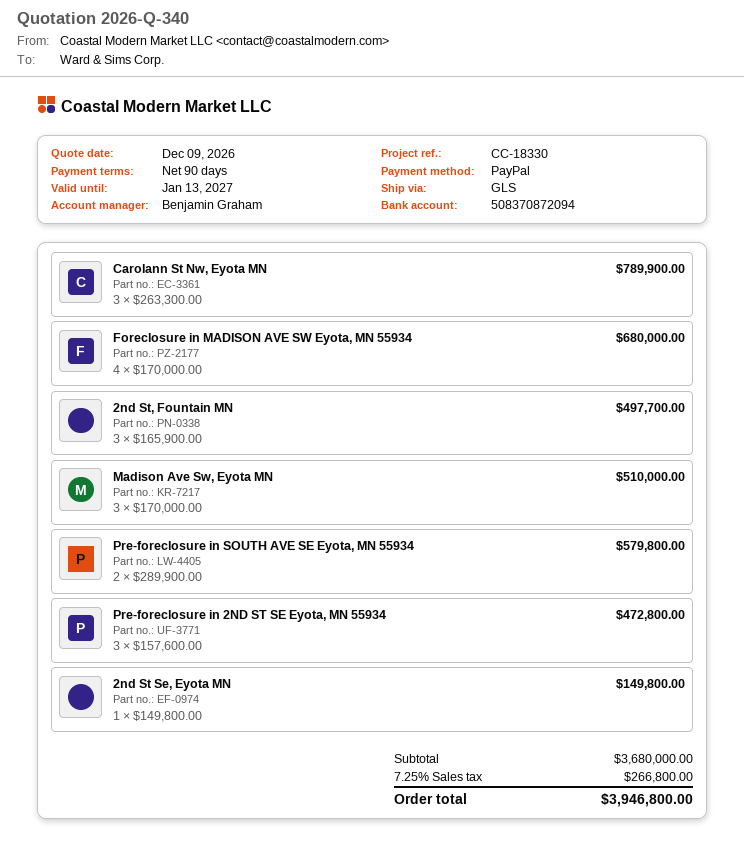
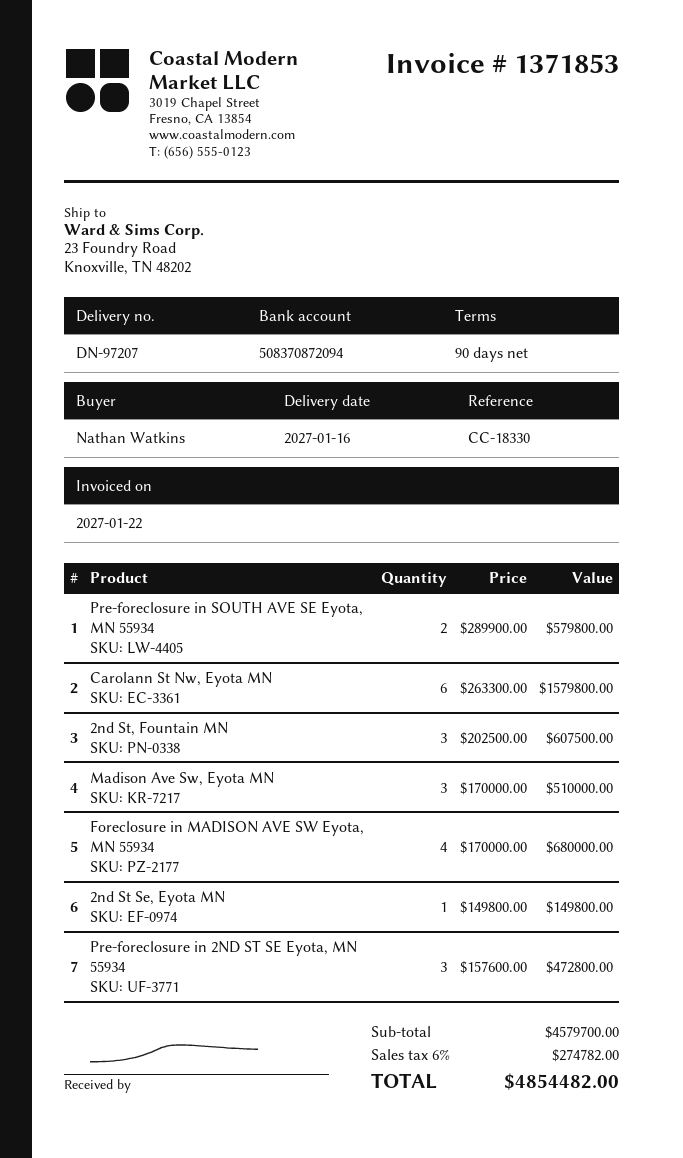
Carolann St Nw, Eyota MN: 3 x 263300.00 = 789900.00 -> 6 x 263300.00 = 1579800.00
2nd St, Fountain MN: 3 x 165900.00 = 497700.00 -> 3 x 202500.00 = 607500.00
subtotal: 3680000.00 -> 4579700.00
tax: 7.25% = 266800.00 -> 6% = 274782.00
total: 3946800.00 -> 4854482.00

